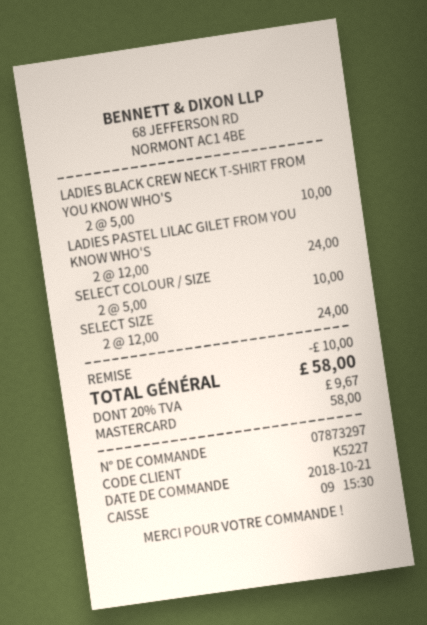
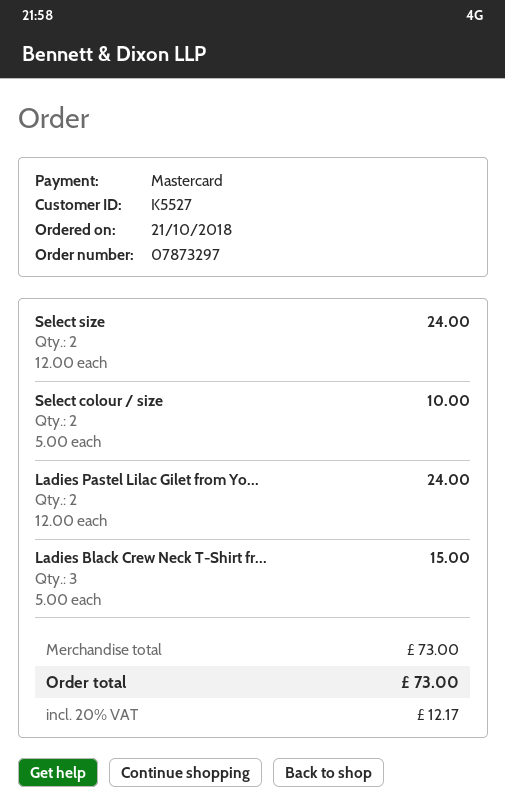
customer number: K5227 -> K5527
LADIES BLACK CREW NECK T-SHIRT FROM YOU KNOW WHO'S: 2 x 5.00 = 10.00 -> 3 x 5.00 = 15.00
discount: 10.00 -> none
tax: 20% = 9.67 -> 20% = 12.17
total: 58.00 -> 73.00

